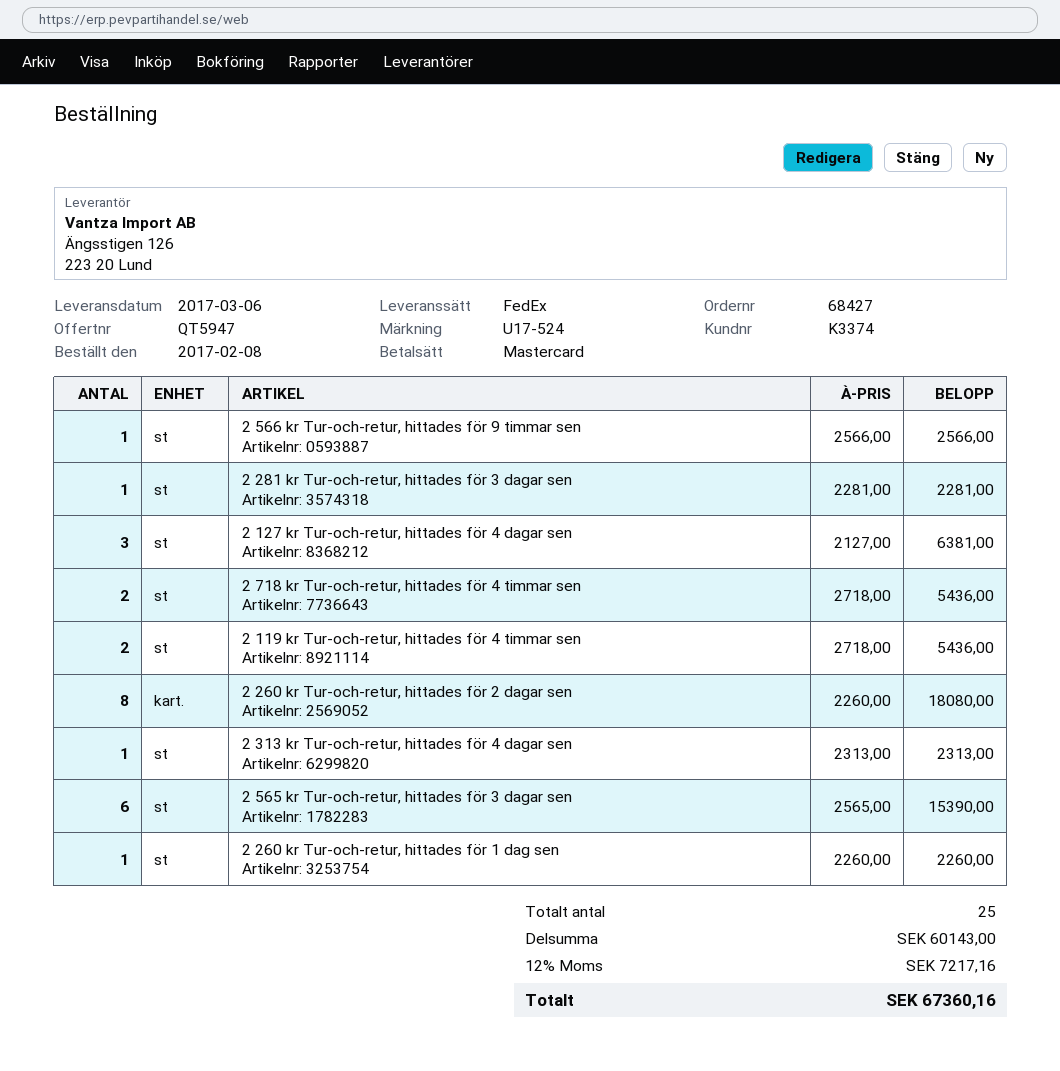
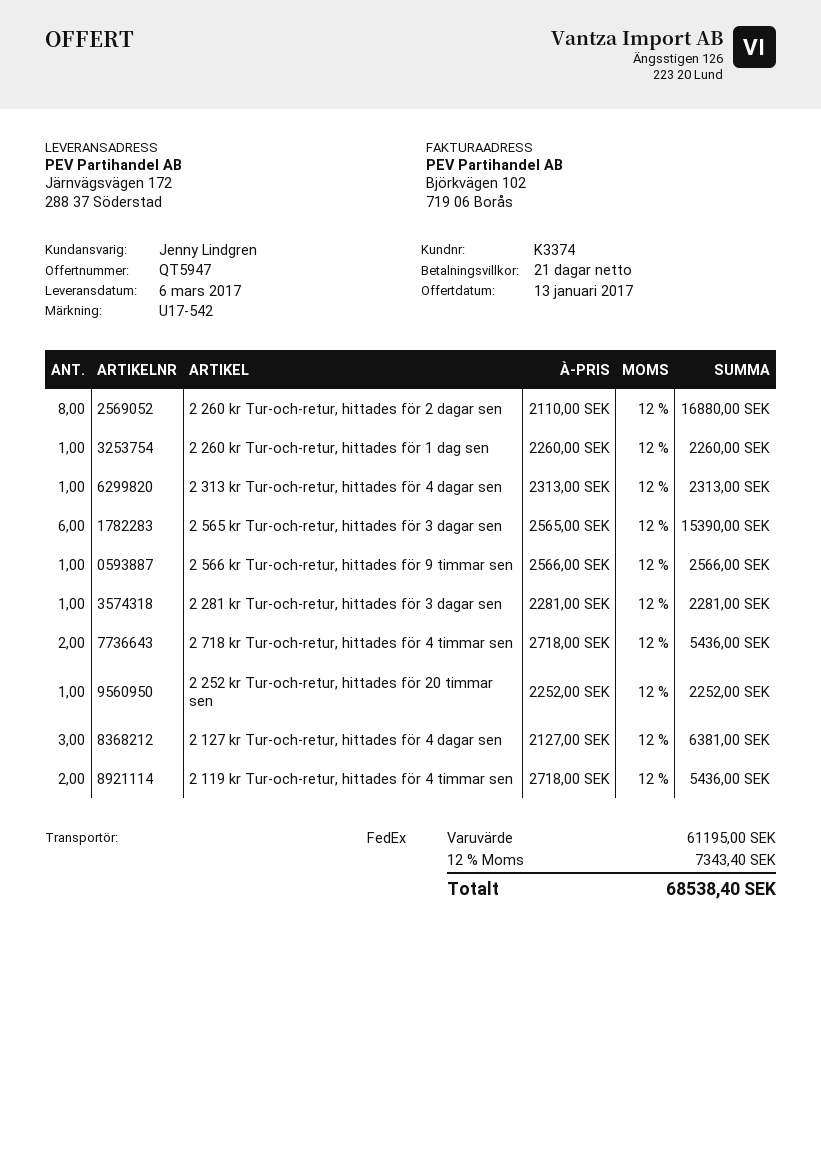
reference: U17-524 -> U17-542
2 260 kr Tur-och-retur, hittades för 2 dagar sen: 8 x 2260.00 = 18080.00 -> 8 x 2110.00 = 16880.00
2 252 kr Tur-och-retur, hittades för 20 timmar sen: none -> 1 x 2252.00 = 2252.00
subtotal: 60143.00 -> 61195.00
tax: 12% = 7217.16 -> 12% = 7343.40
total: 67360.16 -> 68538.40

